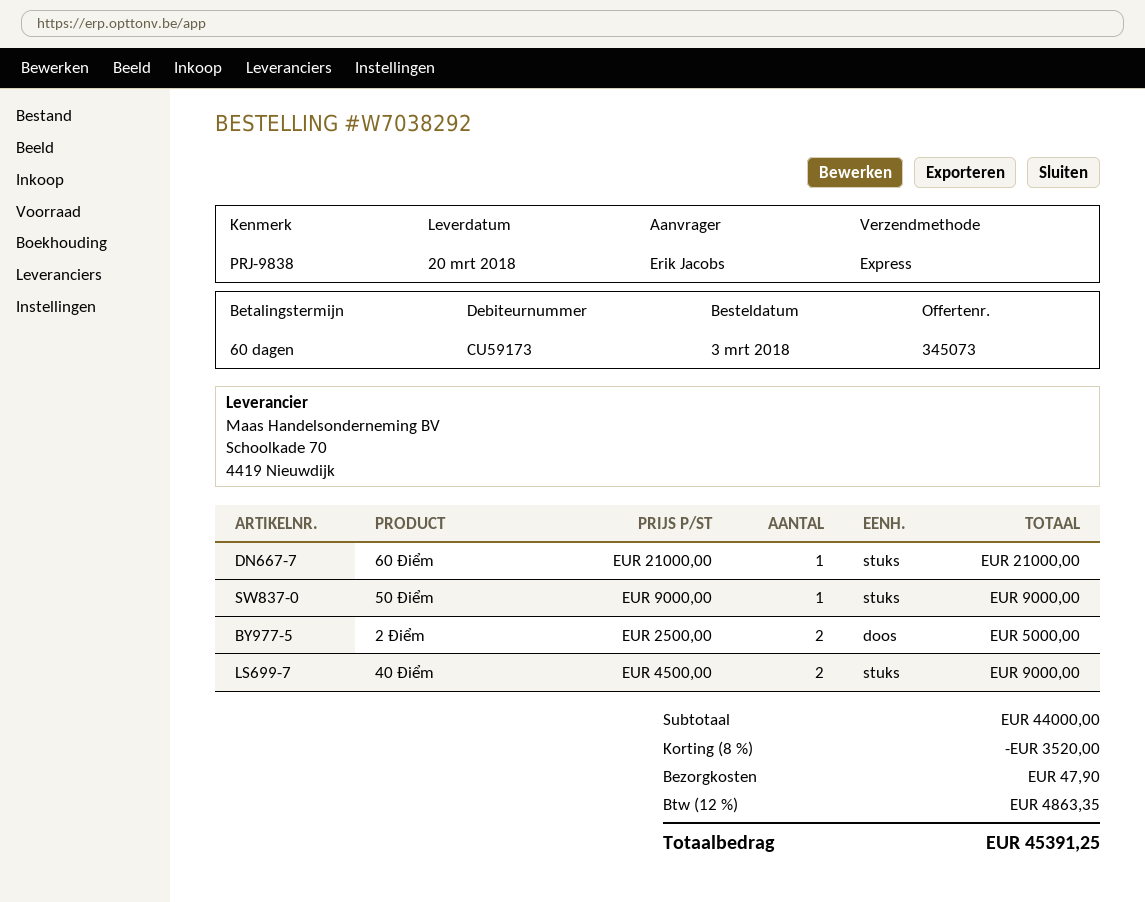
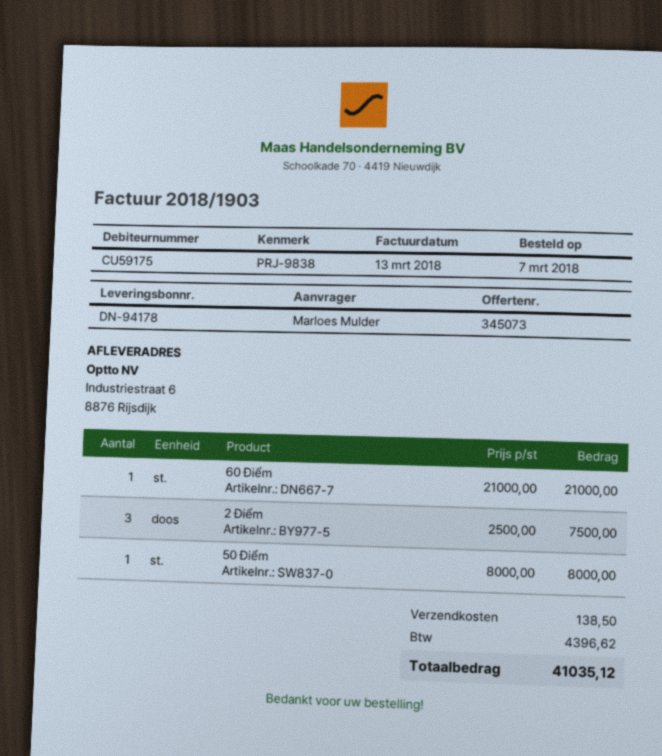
order date: 2018-03-03 -> 2018-03-07
customer number: CU59173 -> CU59175
ordered by: Erik Jacobs -> Marloes Mulder
50 Điểm: 1 x 9000.00 = 9000.00 -> 1 x 8000.00 = 8000.00
2 Điểm: 2 x 2500.00 = 5000.00 -> 3 x 2500.00 = 7500.00
40 Điểm: 2 x 4500.00 = 9000.00 -> none
discount: 8% = 3520.00 -> none
shipping: 47.90 -> 138.50
tax: 4863.35 -> 4396.62
total: 45391.25 -> 41035.12

